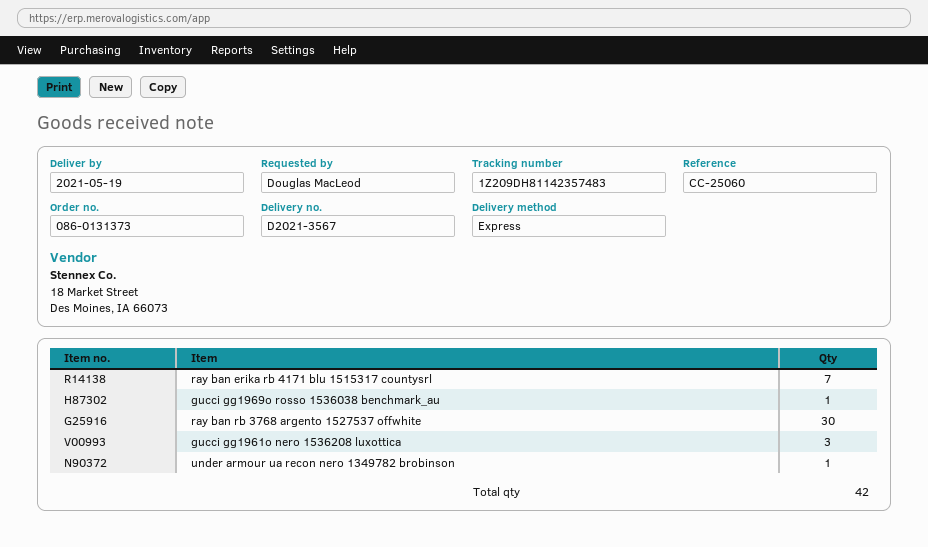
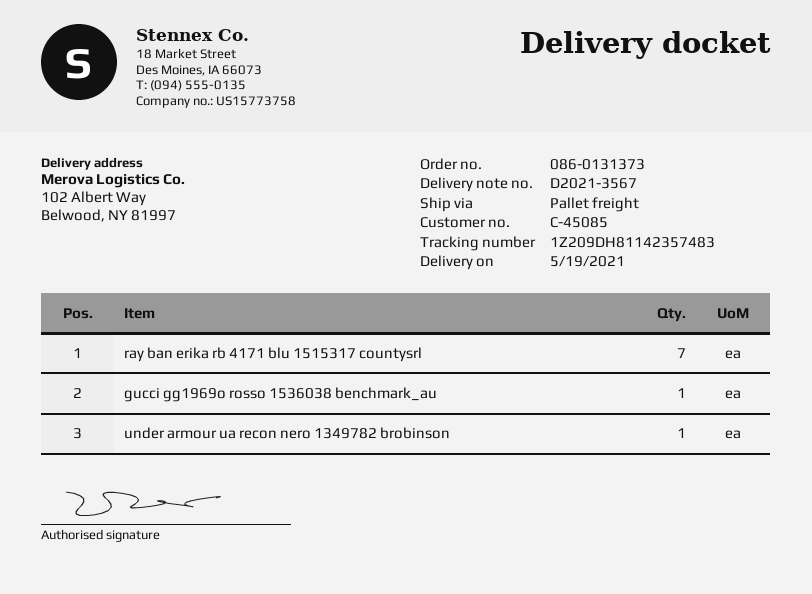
shipping method: express -> pallet freight
ray ban rb 3768 argento 1527537 offwhite: 30 -> none
gucci gg1961o nero 1536208 luxottica: 3 -> none

